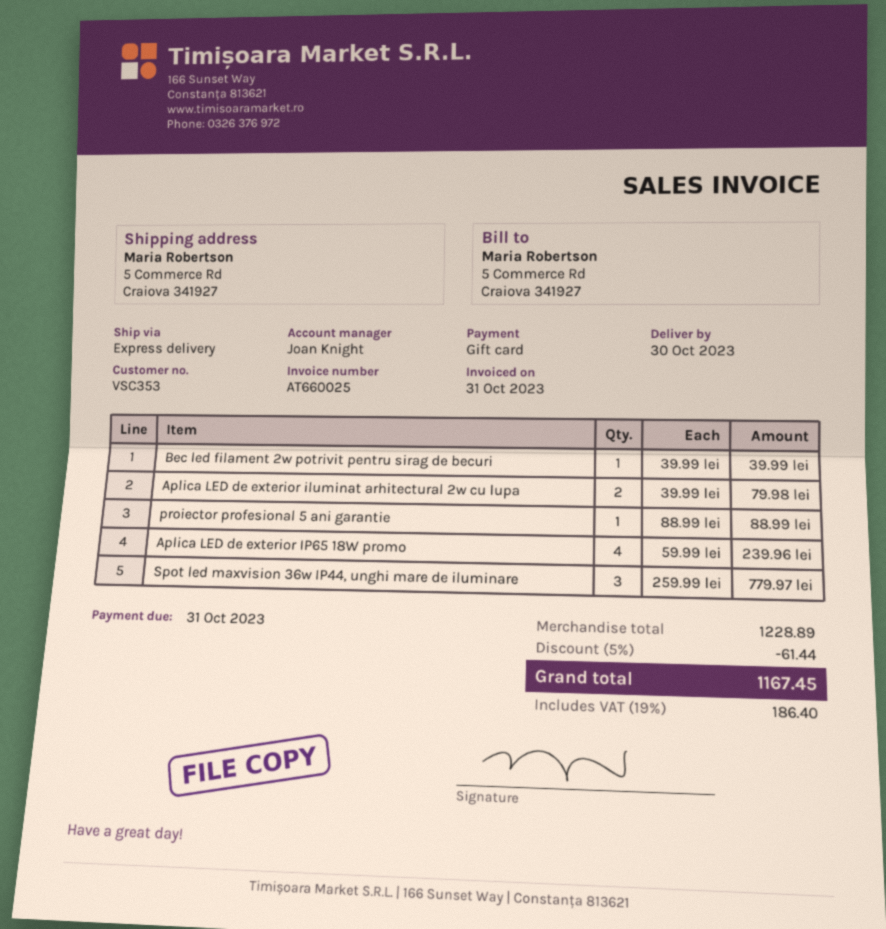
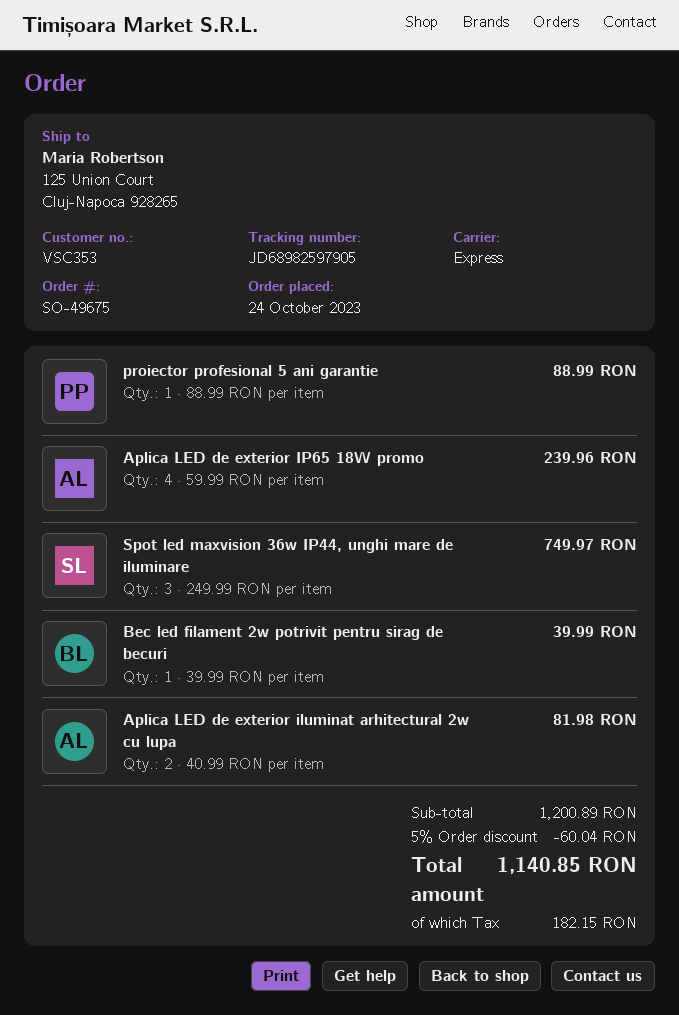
ship to: 5 Commerce Rd, Craiova 341927 -> 125 Union Court, Cluj-Napoca 928265
Aplica LED de exterior iluminat arhitectural 2w cu lupa: 2 x 39.99 = 79.98 -> 2 x 40.99 = 81.98
Spot led maxvision 36w IP44, unghi mare de iluminare: 3 x 259.99 = 779.97 -> 3 x 249.99 = 749.97
subtotal: 1228.89 -> 1200.89
discount: 5% = 61.44 -> 5% = 60.04
tax: 186.40 -> 182.15
total: 1167.45 -> 1140.85

